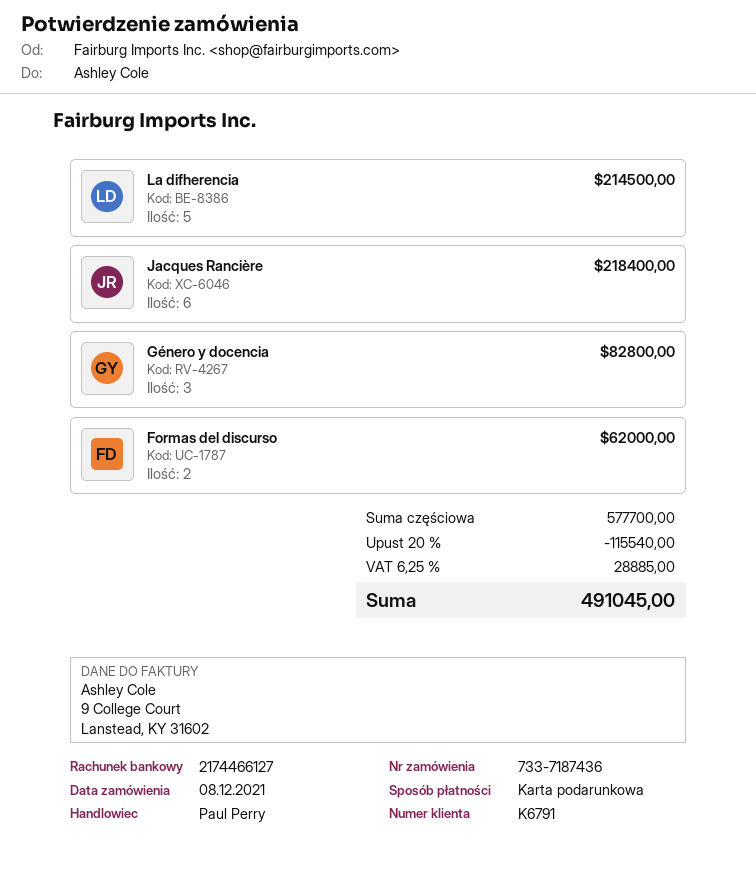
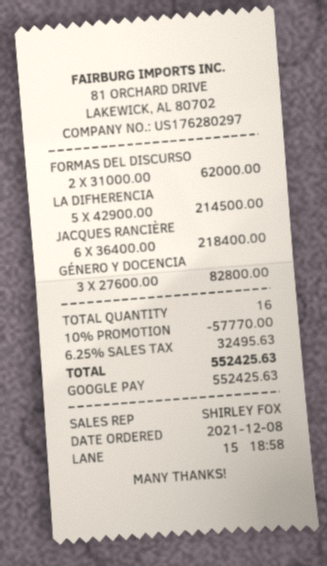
sales rep: Paul Perry -> SHIRLEY FOX
payment method: gift card -> Google Pay
discount: 20% = 115540.00 -> 10% = 57770.00
tax: 6.25% = 28885.00 -> 6.25% = 32495.63
total: 491045.00 -> 552425.63

